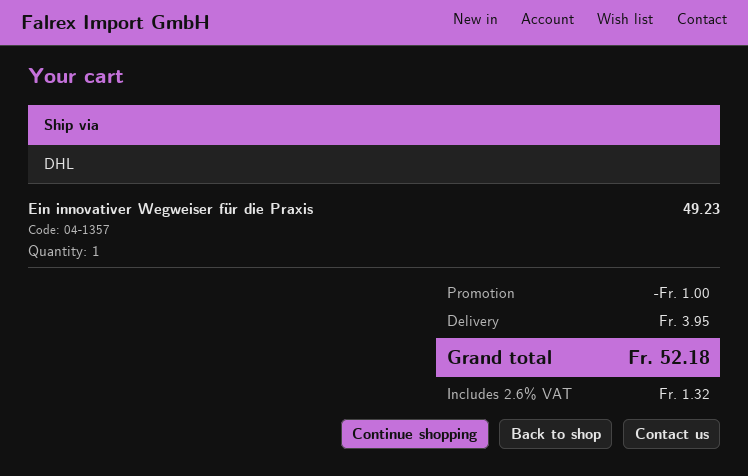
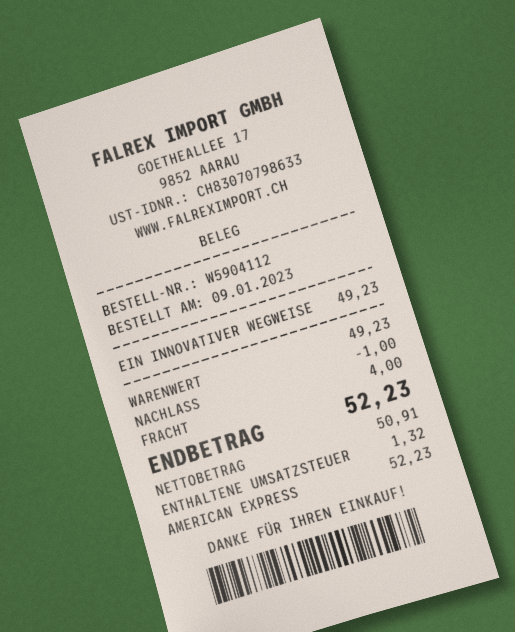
shipping: 3.95 -> 4.00
total: 52.18 -> 52.23

